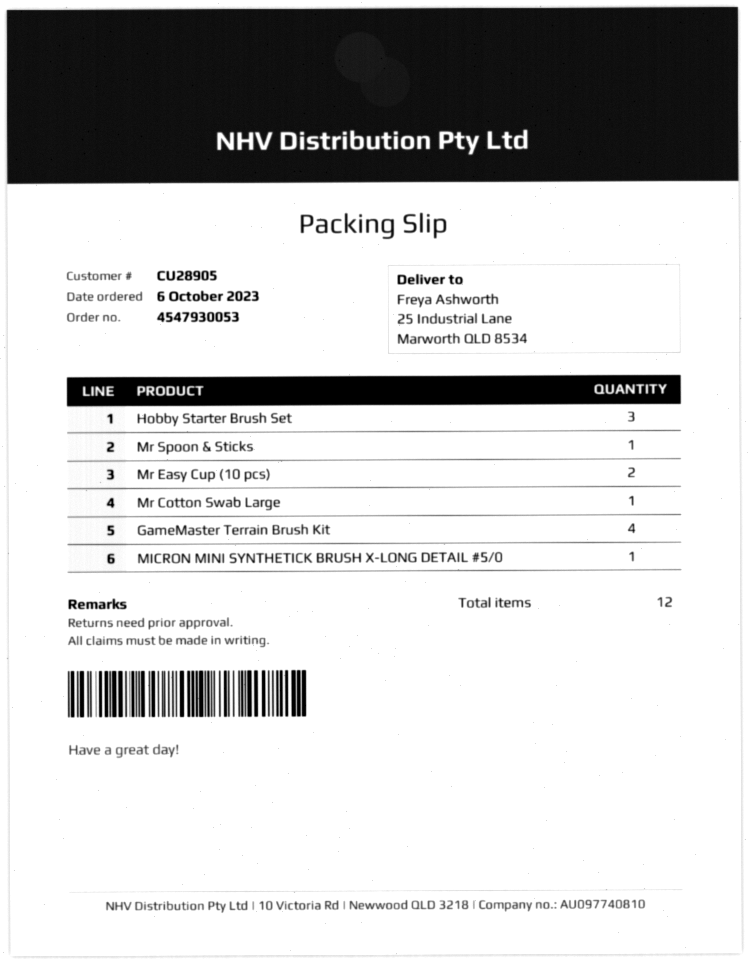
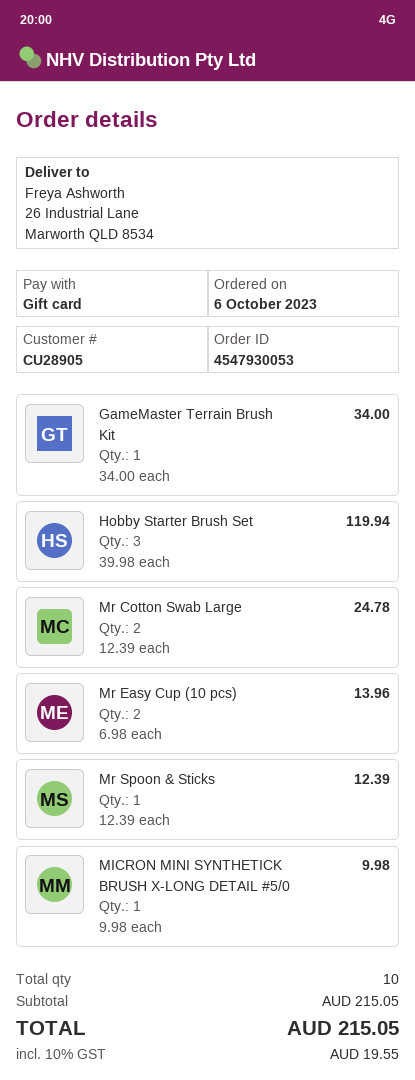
ship to: 25 Industrial Lane, Marworth QLD 8534 -> 26 Industrial Lane, Marworth QLD 8534
Mr Cotton Swab Large: 1 -> 2
GameMaster Terrain Brush Kit: 4 -> 1
total quantity: 12 -> 10

